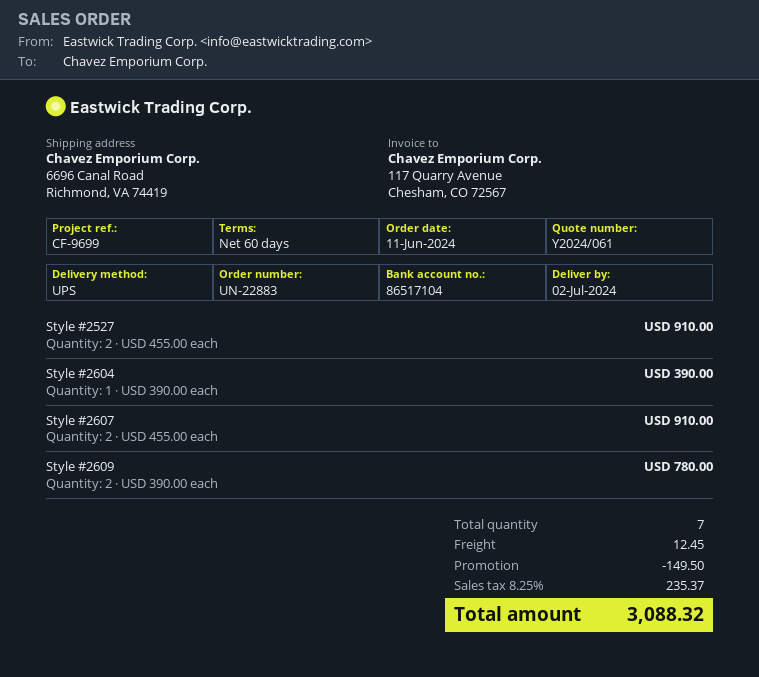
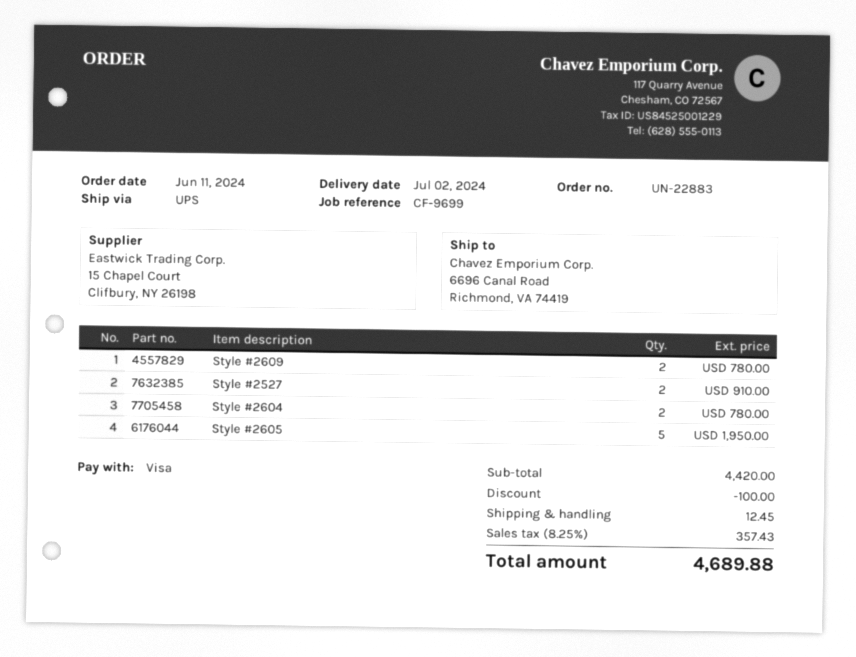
Style #2604: 1 for 390.00 -> 2 for 780.00
Style #2607: 2 for 910.00 -> none
Style #2605: none -> 5 for 1950.00
discount: 149.50 -> 100.00
tax: 8.25% = 235.37 -> 8.25% = 357.43
total: 3088.32 -> 4689.88

